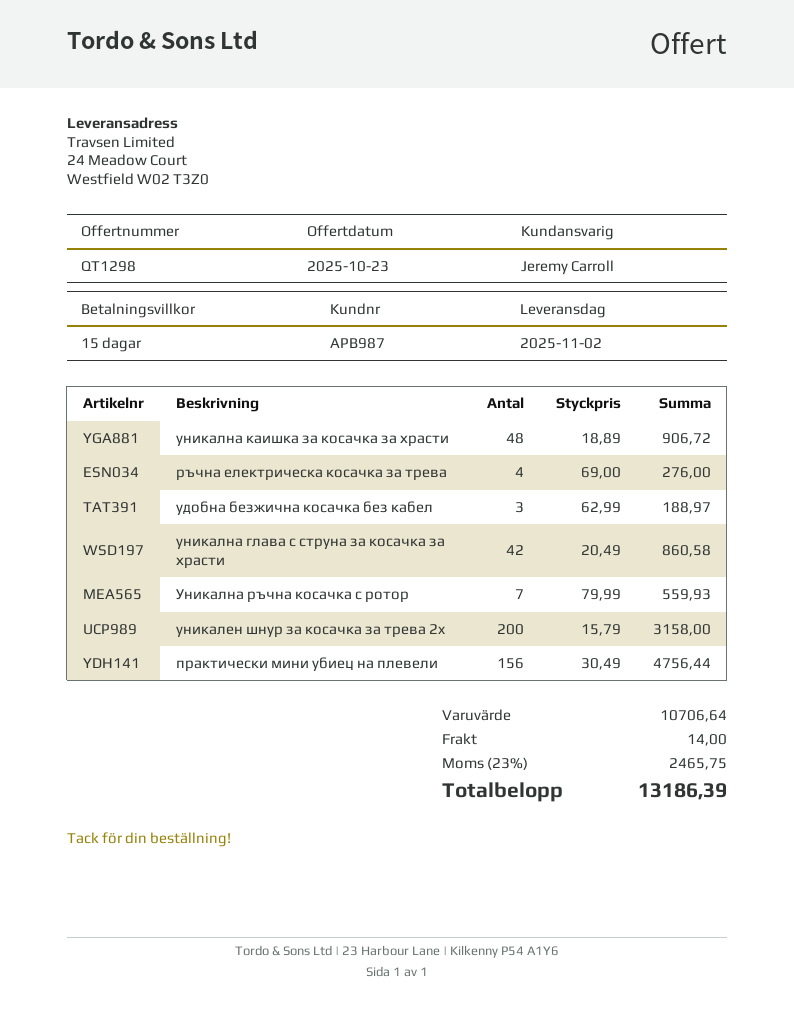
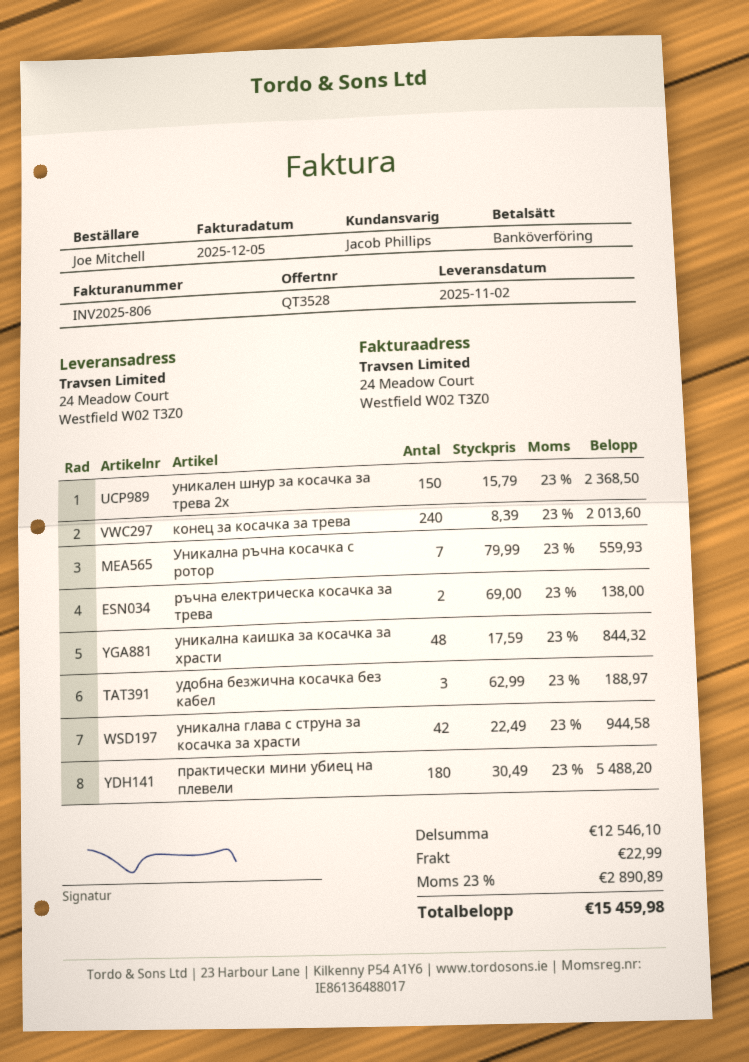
quote number: QT1298 -> QT3528
sales rep: Jeremy Carroll -> Jacob Phillips
уникална каишка за косачка за храсти: 48 x 18.89 = 906.72 -> 48 x 17.59 = 844.32
ръчна електрическа косачка за трева: 4 x 69.00 = 276.00 -> 2 x 69.00 = 138.00
уникална глава с струна за косачка за храсти: 42 x 20.49 = 860.58 -> 42 x 22.49 = 944.58
уникален шнур за косачка за трева 2x: 200 x 15.79 = 3158.00 -> 150 x 15.79 = 2368.50
практически мини убиец на плевели: 156 x 30.49 = 4756.44 -> 180 x 30.49 = 5488.20
конец за косачка за трева: none -> 240 x 8.39 = 2013.60
subtotal: 10706.64 -> 12546.10
shipping: 14.00 -> 22.99
tax: 23% = 2465.75 -> 23% = 2890.89
total: 13186.39 -> 15459.98

